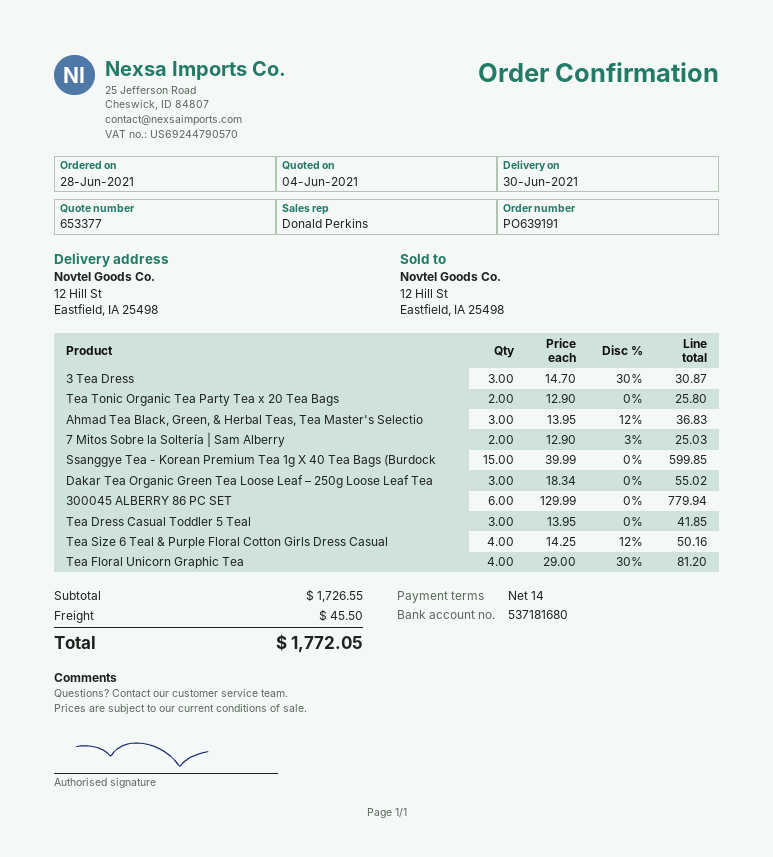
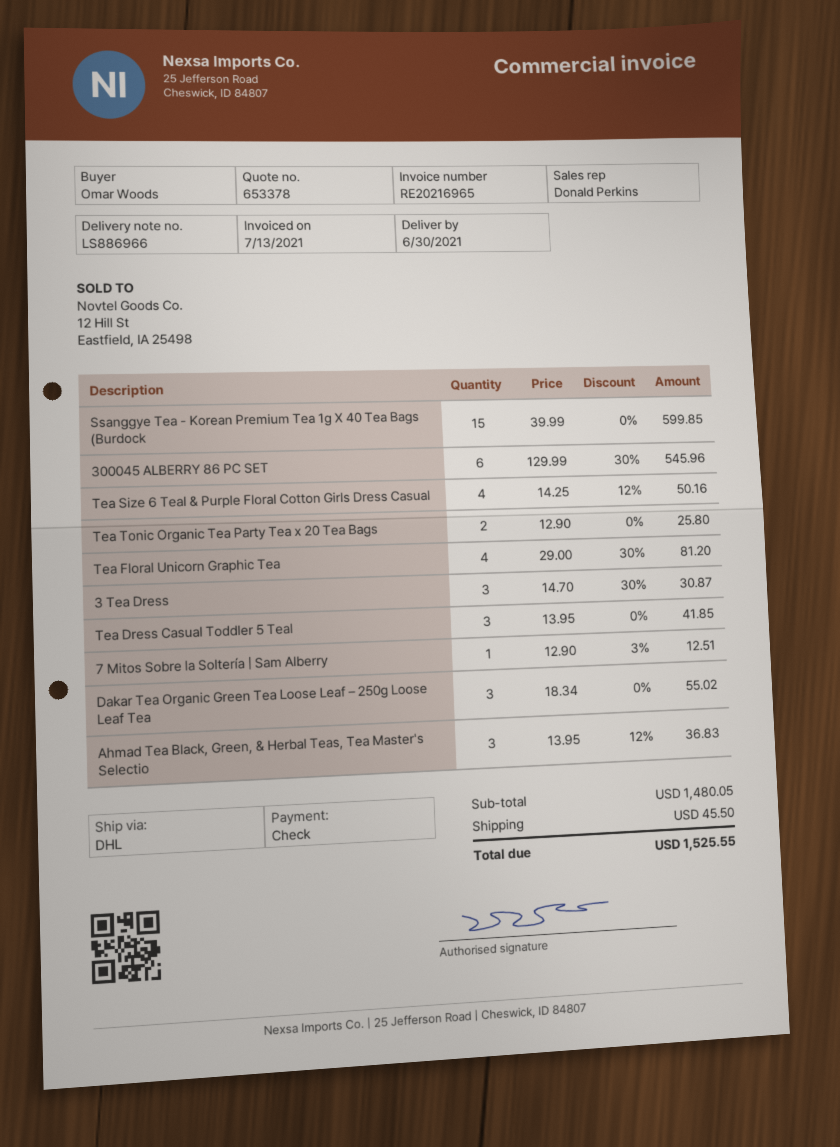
quote number: 653377 -> 653378
7 Mitos Sobre la Soltería | Sam Alberry: 2 x 12.90 - 3% = 25.03 -> 1 x 12.90 - 3% = 12.51
300045 ALBERRY 86 PC SET: 6 x 129.99 = 779.94 -> 6 x 129.99 - 30% = 545.96
subtotal: 1726.55 -> 1480.05
total: 1772.05 -> 1525.55

